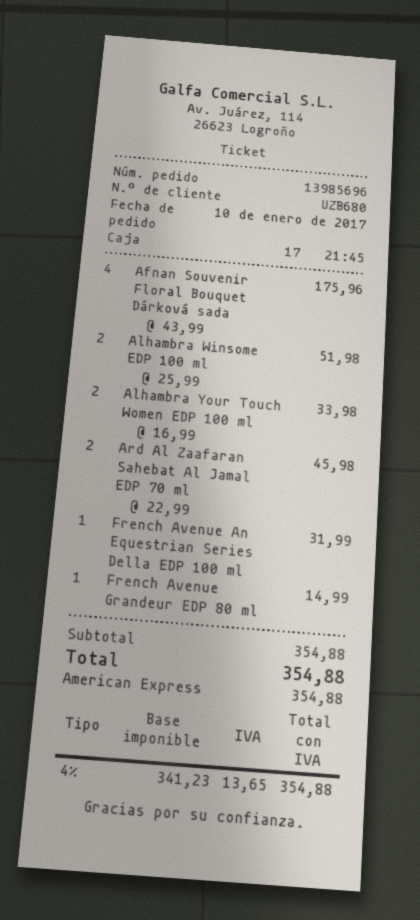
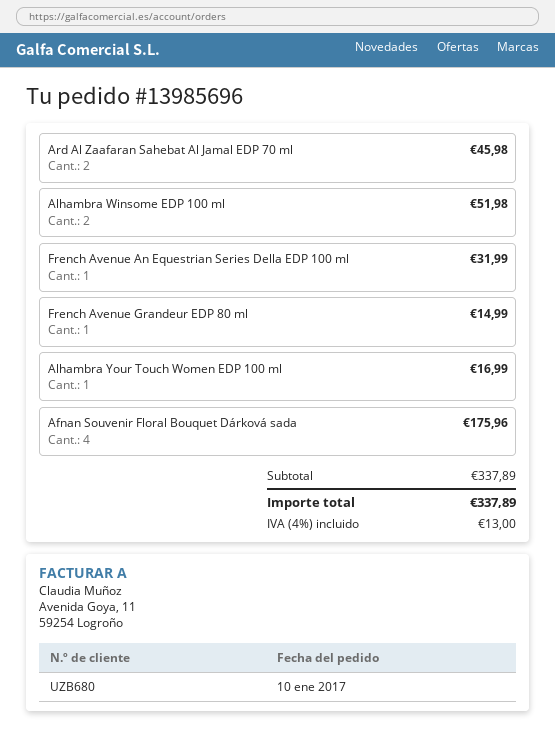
Alhambra Your Touch Women EDP 100 ml: 2 for 33.98 -> 1 for 16.99
subtotal: 354.88 -> 337.89
tax: 4% = 13.65 -> 4% = 13.00
total: 354.88 -> 337.89

